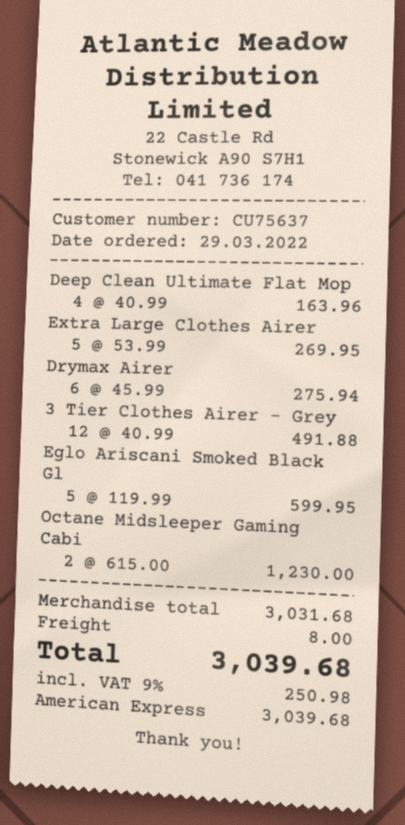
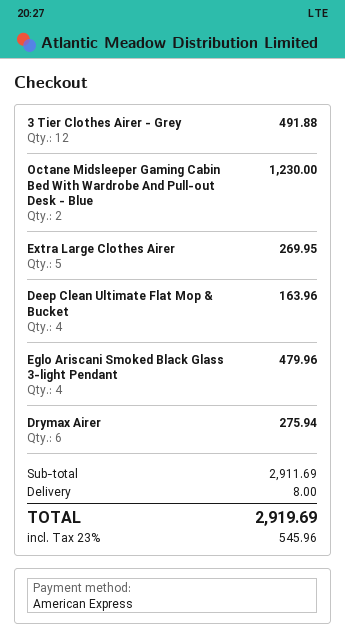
Eglo Ariscani Smoked Black Gl: 5 for 599.95 -> 4 for 479.96
subtotal: 3031.68 -> 2911.69
tax: 9% = 250.98 -> 23% = 545.96
total: 3039.68 -> 2919.69

